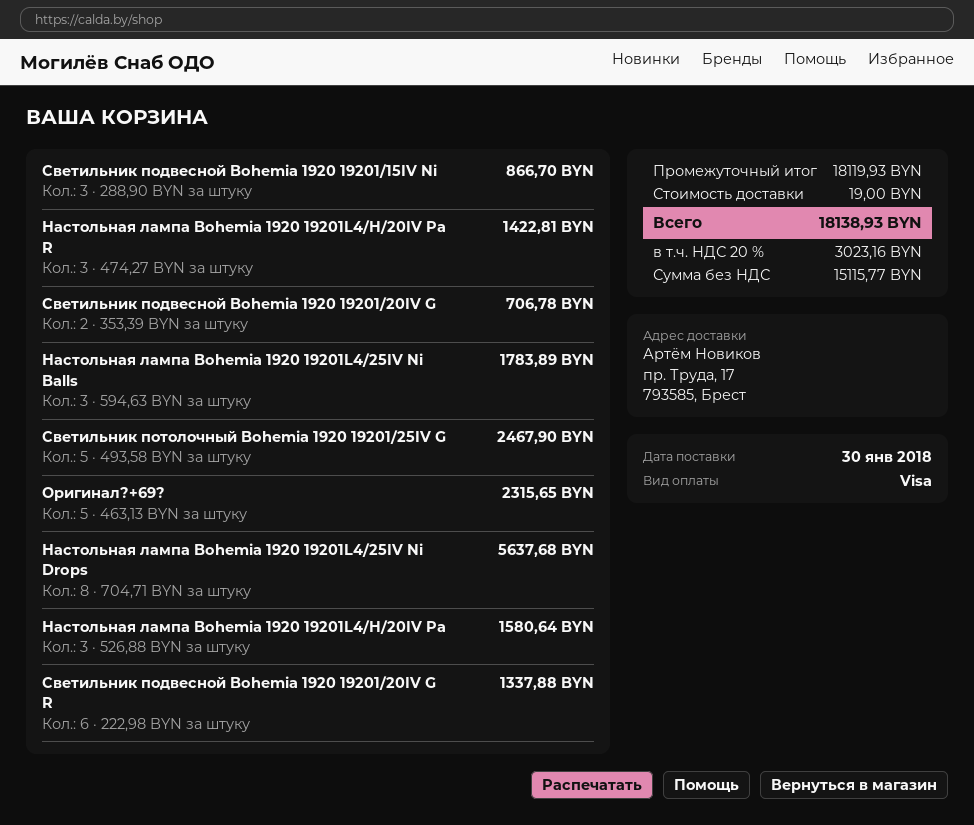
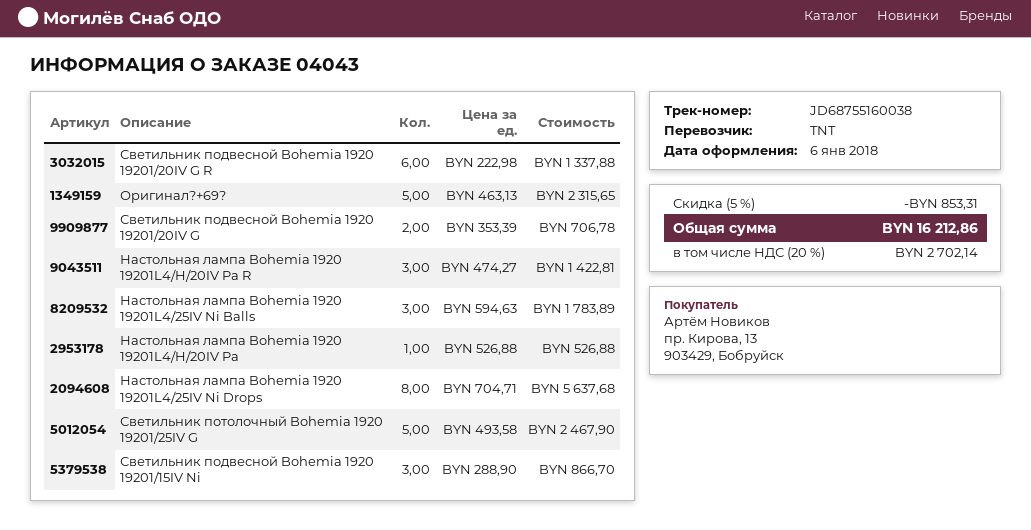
Настольная лампа Bohemia 1920 19201L4/H/20IV Pa: 3 x 526.88 = 1580.64 -> 1 x 526.88 = 526.88
discount: none -> 5% = 853.31
shipping: 19.00 -> none
tax: 20% = 3023.16 -> 20% = 2702.14
total: 18138.93 -> 16212.86

